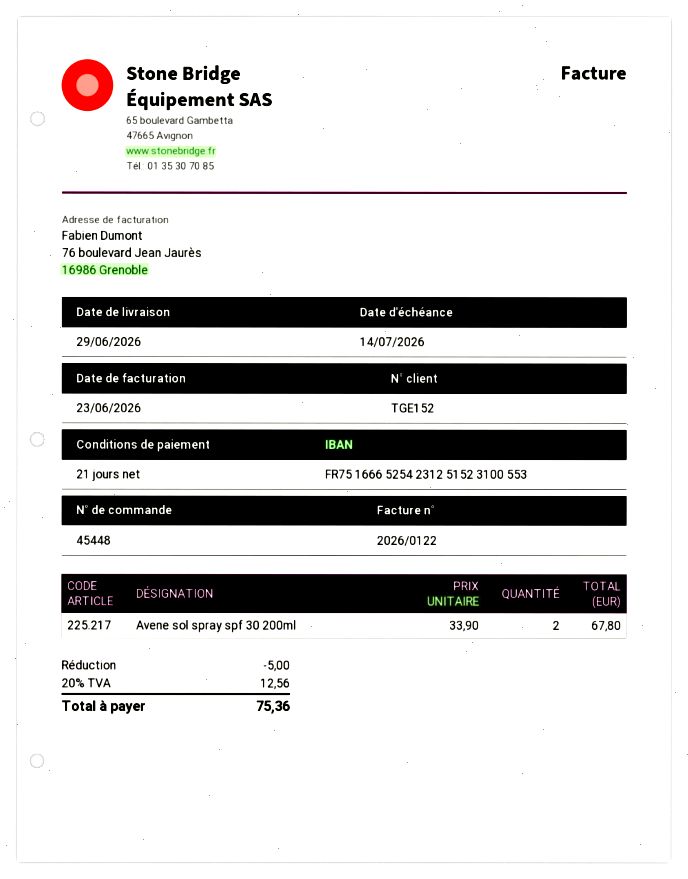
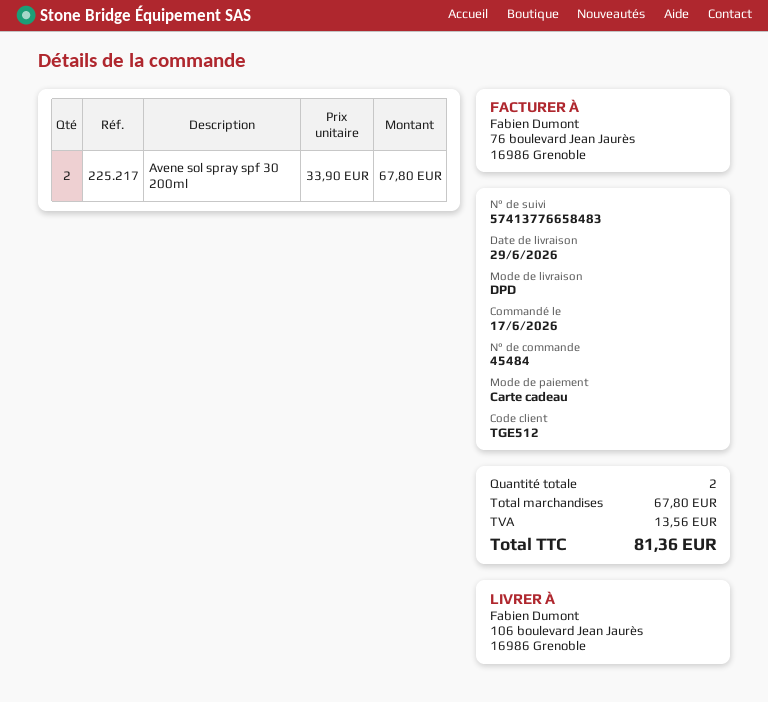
order number: 45448 -> 45484
customer number: TGE152 -> TGE512
discount: 5.00 -> none
tax: 12.56 -> 13.56
total: 75.36 -> 81.36

